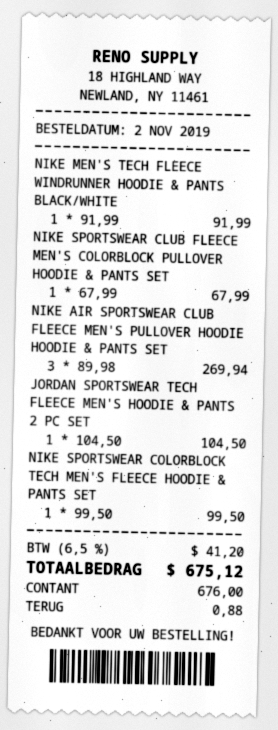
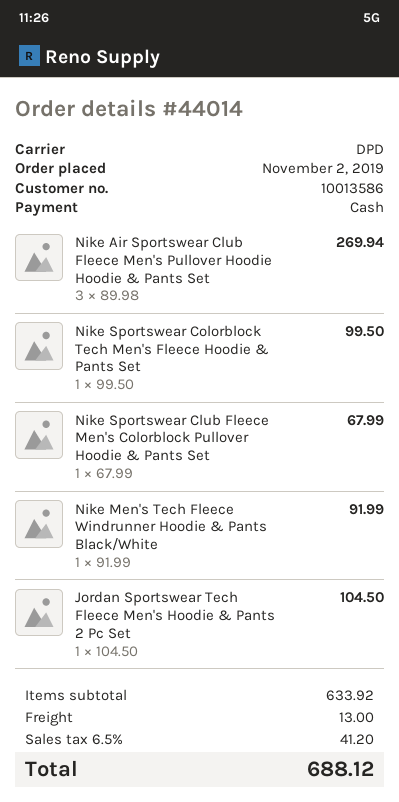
shipping: none -> 13.00
total: 675.12 -> 688.12

